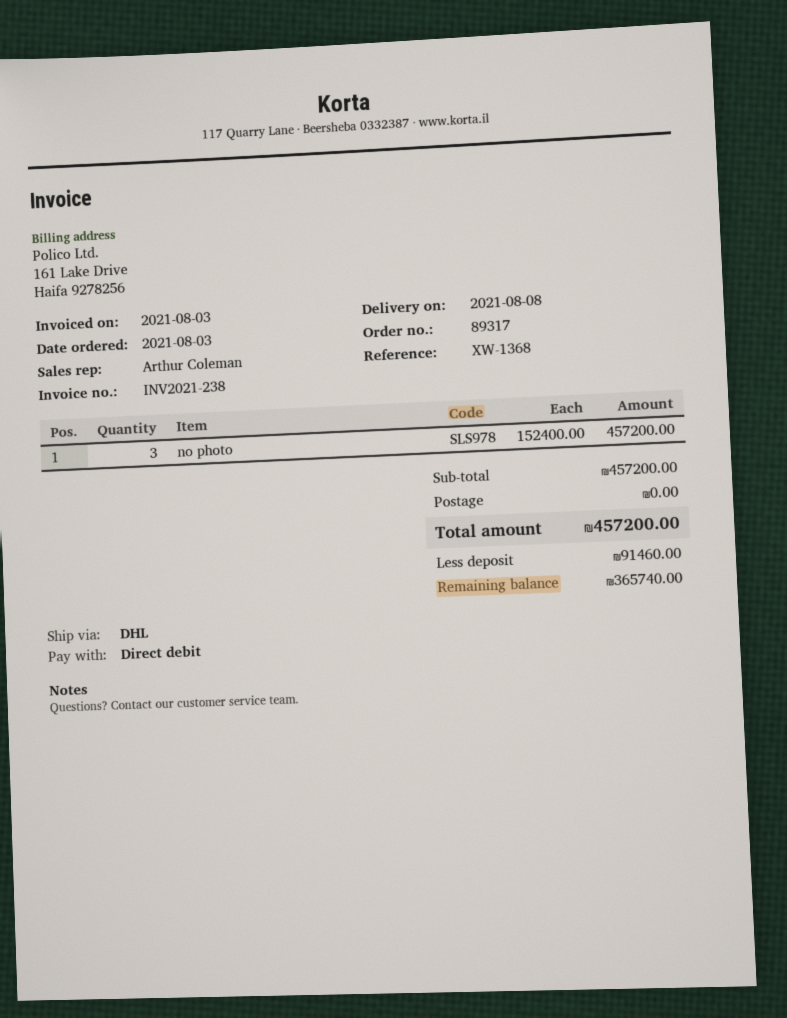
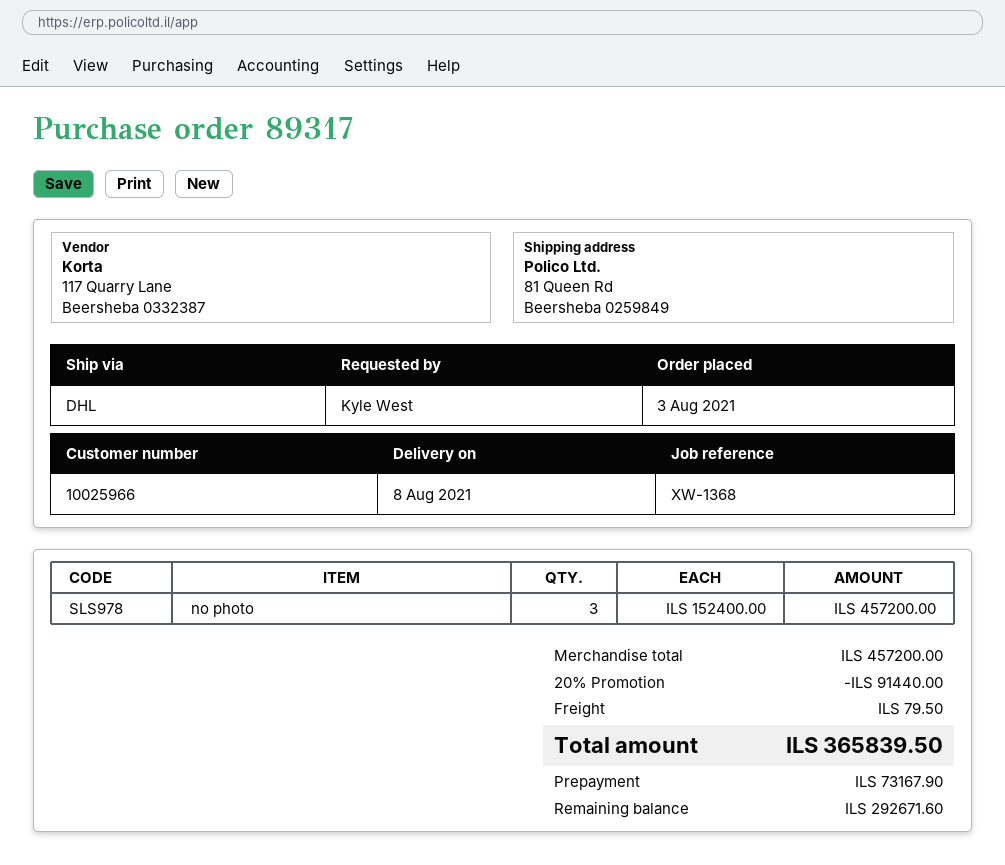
discount: none -> 20% = 91440.00
shipping: 0.00 -> 79.50
total: 457200.00 -> 365839.50
deposit: 91460.00 -> 73167.90
balance: 365740.00 -> 292671.60

